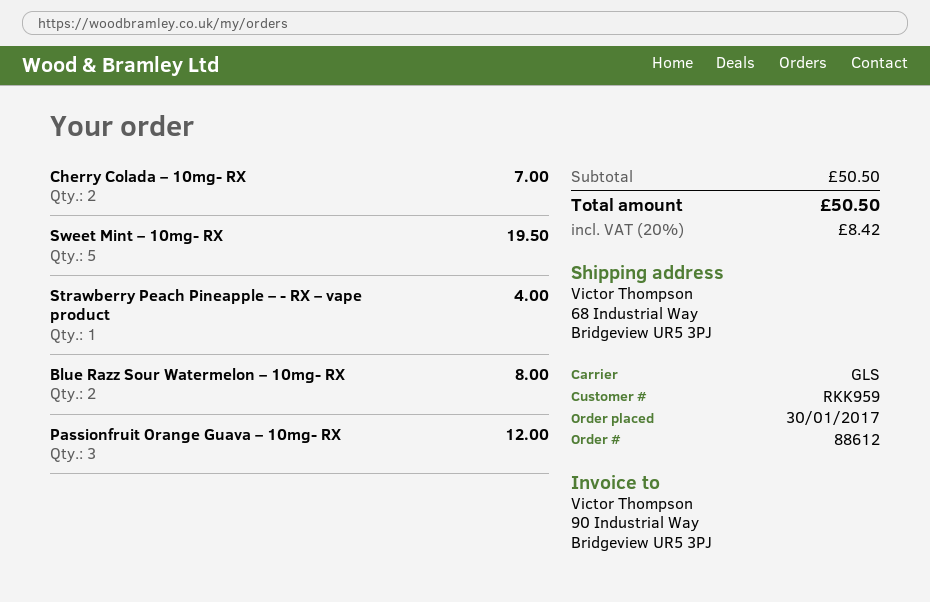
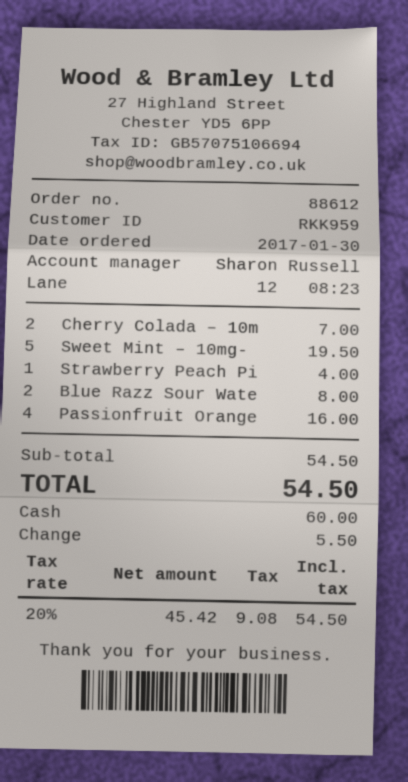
Passionfruit Orange Guava – 10mg- RX: 3 for 12.00 -> 4 for 16.00
subtotal: 50.50 -> 54.50
tax: 20% = 8.42 -> 20% = 9.08
total: 50.50 -> 54.50

